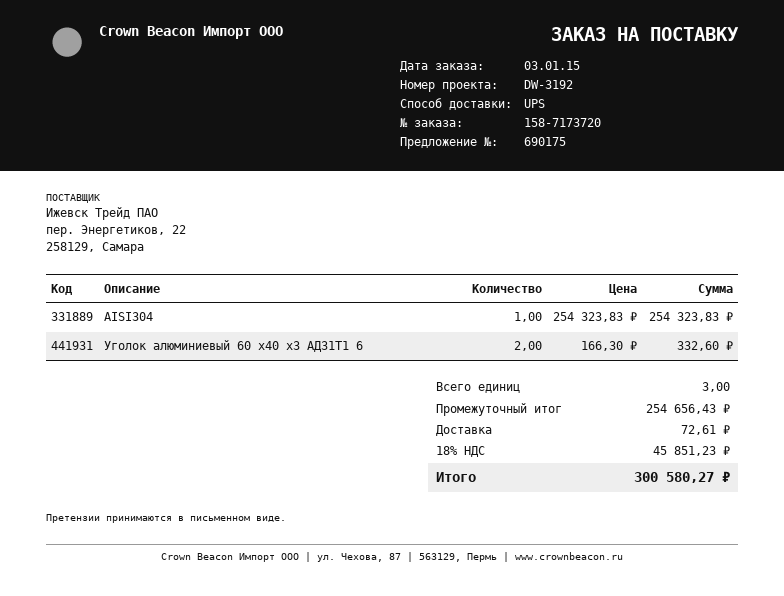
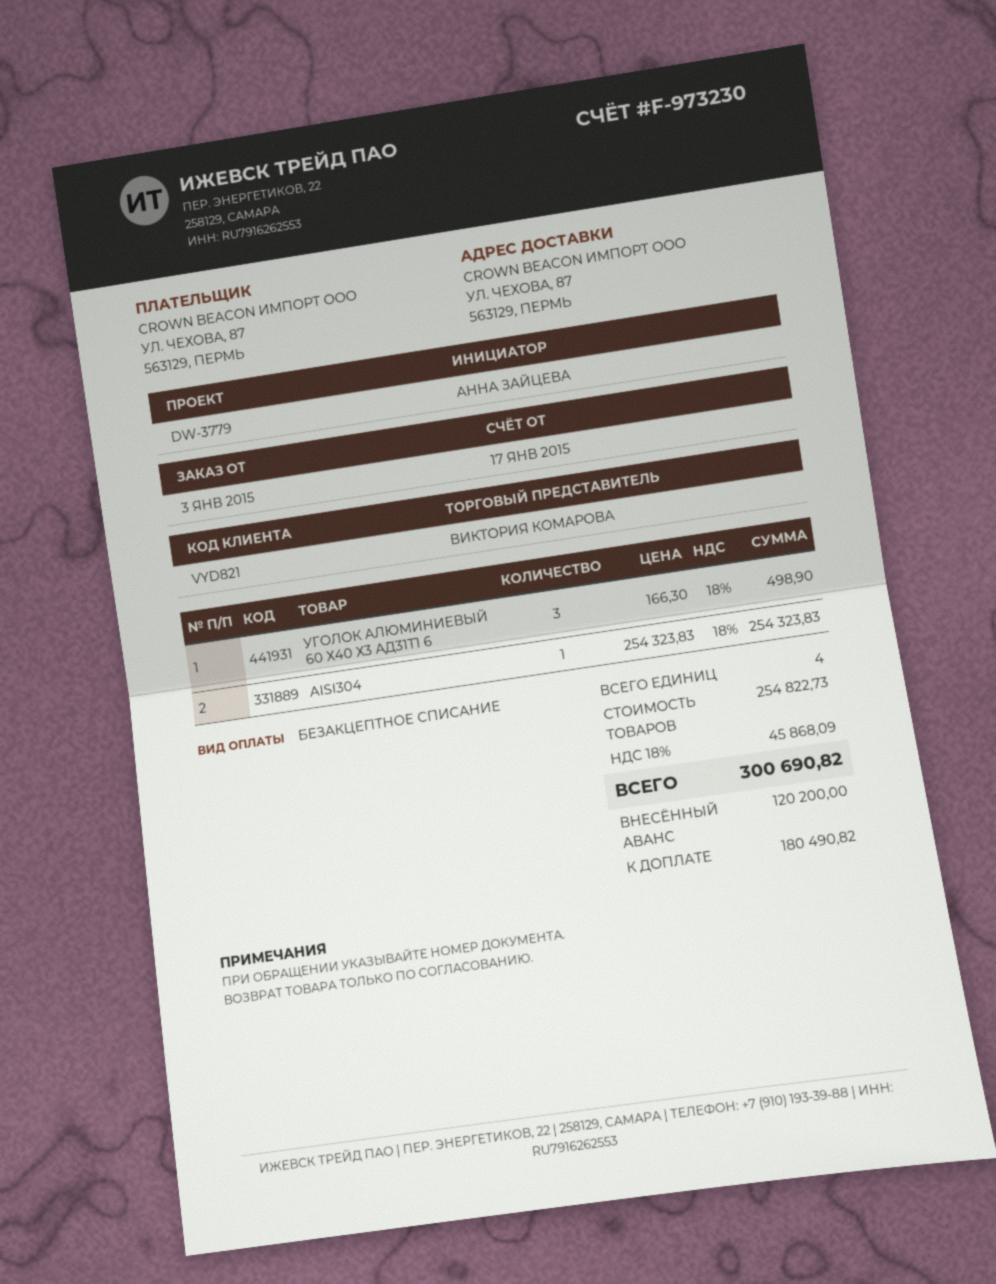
reference: DW-3192 -> DW-3779
Уголок алюминиевый 60 х40 х3 АД31Т1 6: 2 x 166.30 = 332.60 -> 3 x 166.30 = 498.90
total quantity: 3 -> 4
subtotal: 254656.43 -> 254822.73
shipping: 72.61 -> none
tax: 18% = 45851.23 -> 18% = 45868.09
total: 300580.27 -> 300690.82

